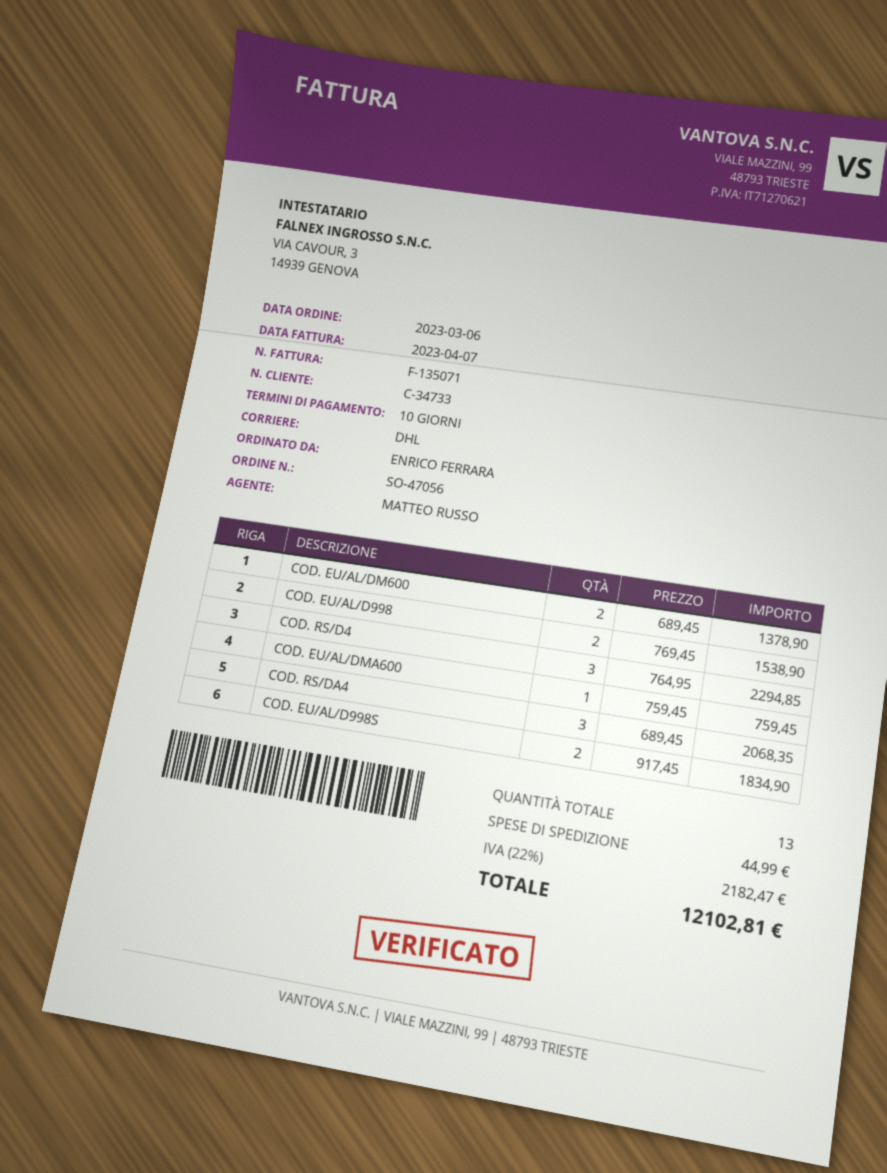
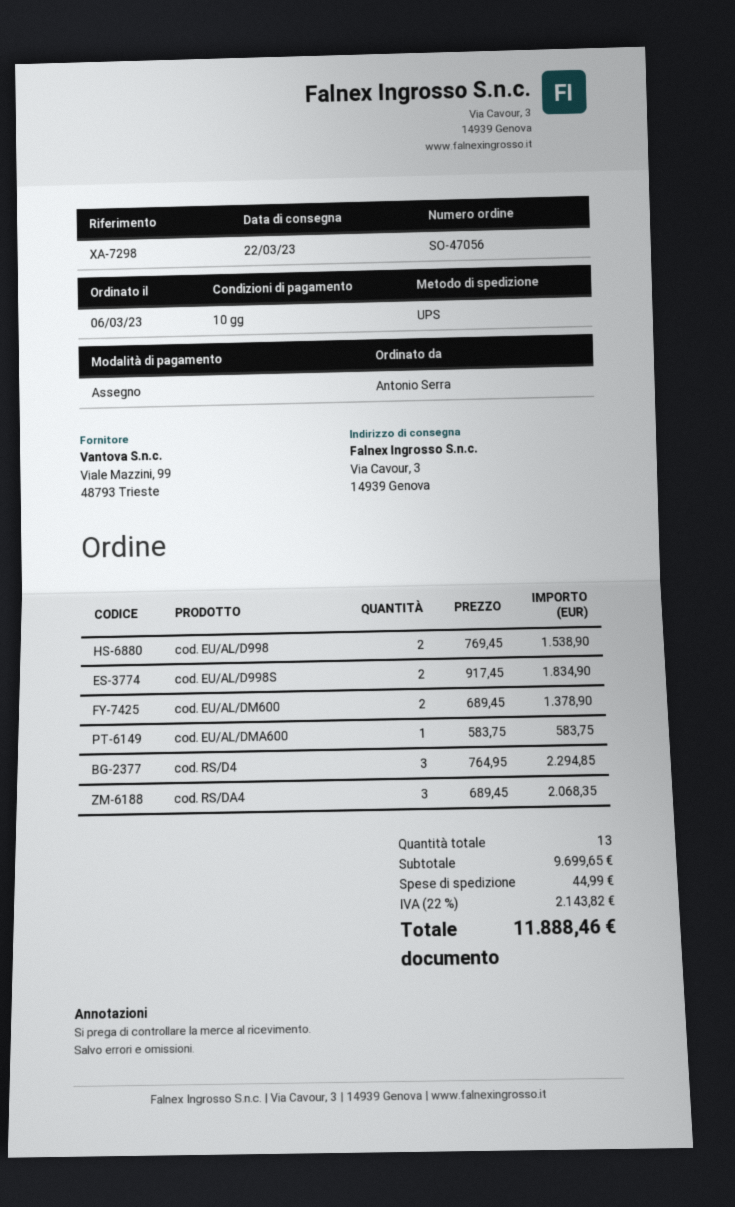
ordered by: ENRICO FERRARA -> Antonio Serra
shipping method: DHL -> UPS
COD. EU/AL/DMA600: 1 x 759.45 = 759.45 -> 1 x 583.75 = 583.75
tax: 22% = 2182.47 -> 22% = 2143.82
total: 12102.81 -> 11888.46

